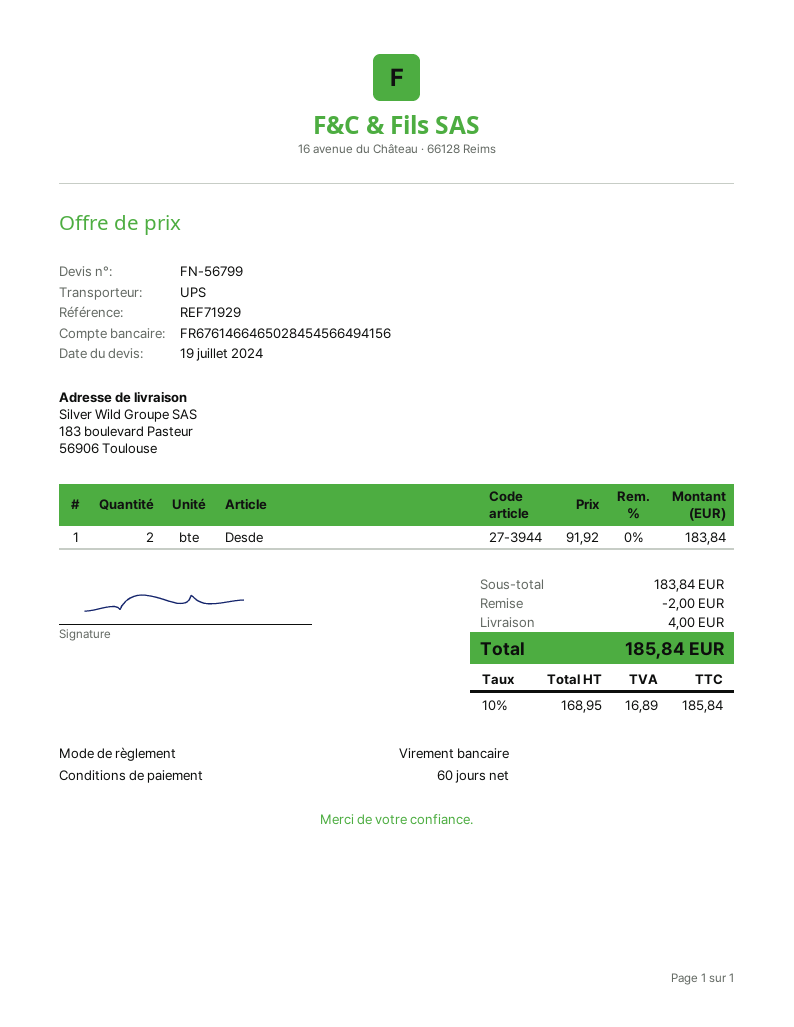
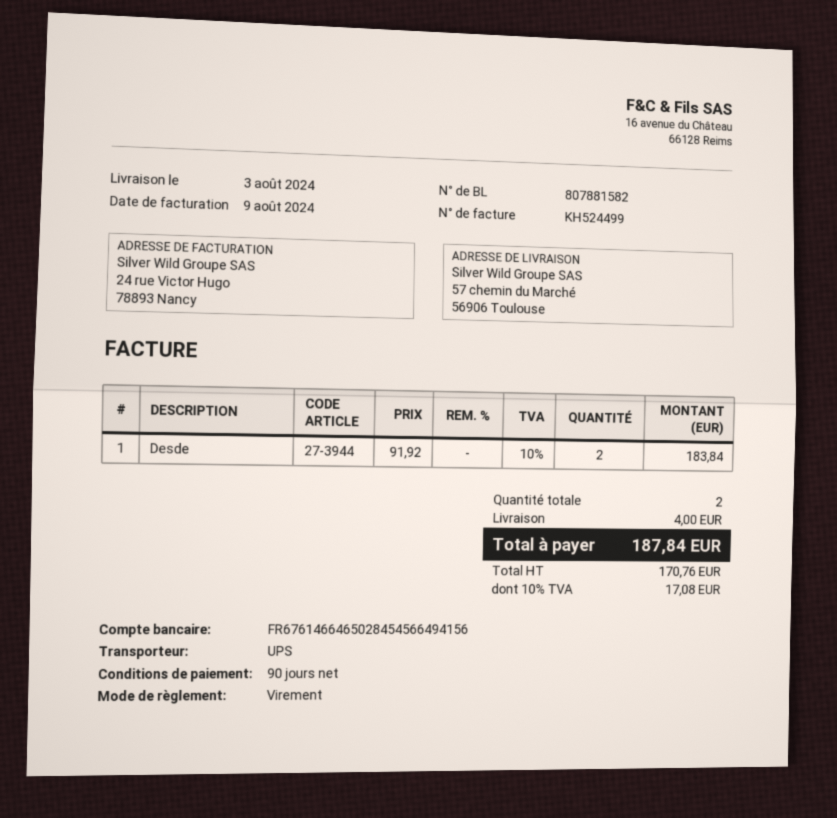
payment terms: 60 days -> 90 days
ship to: 183 boulevard Pasteur, 56906 Toulouse -> 57 chemin du Marché, 56906 Toulouse
discount: 2.00 -> none
net: 168.95 -> 170.76
tax: 10% = 16.89 -> 10% = 17.08
total: 185.84 -> 187.84

